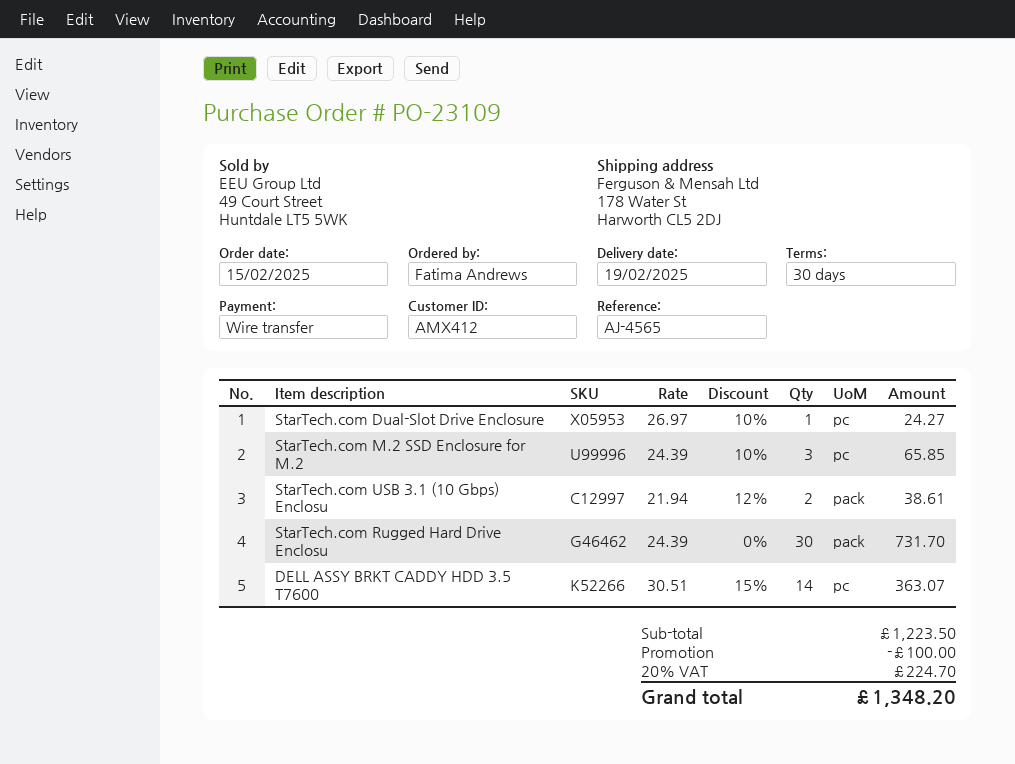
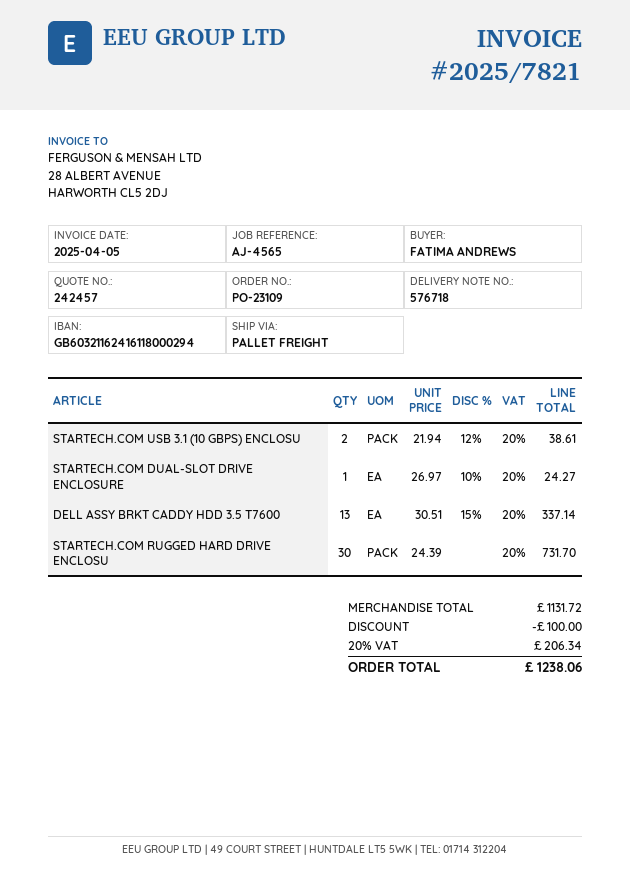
StarTech.com M.2 SSD Enclosure for M.2: 3 x 24.39 - 10% = 65.85 -> none
DELL ASSY BRKT CADDY HDD 3.5 T7600: 14 x 30.51 - 15% = 363.07 -> 13 x 30.51 - 15% = 337.14
subtotal: 1223.50 -> 1131.72
tax: 20% = 224.70 -> 20% = 206.34
total: 1348.20 -> 1238.06

